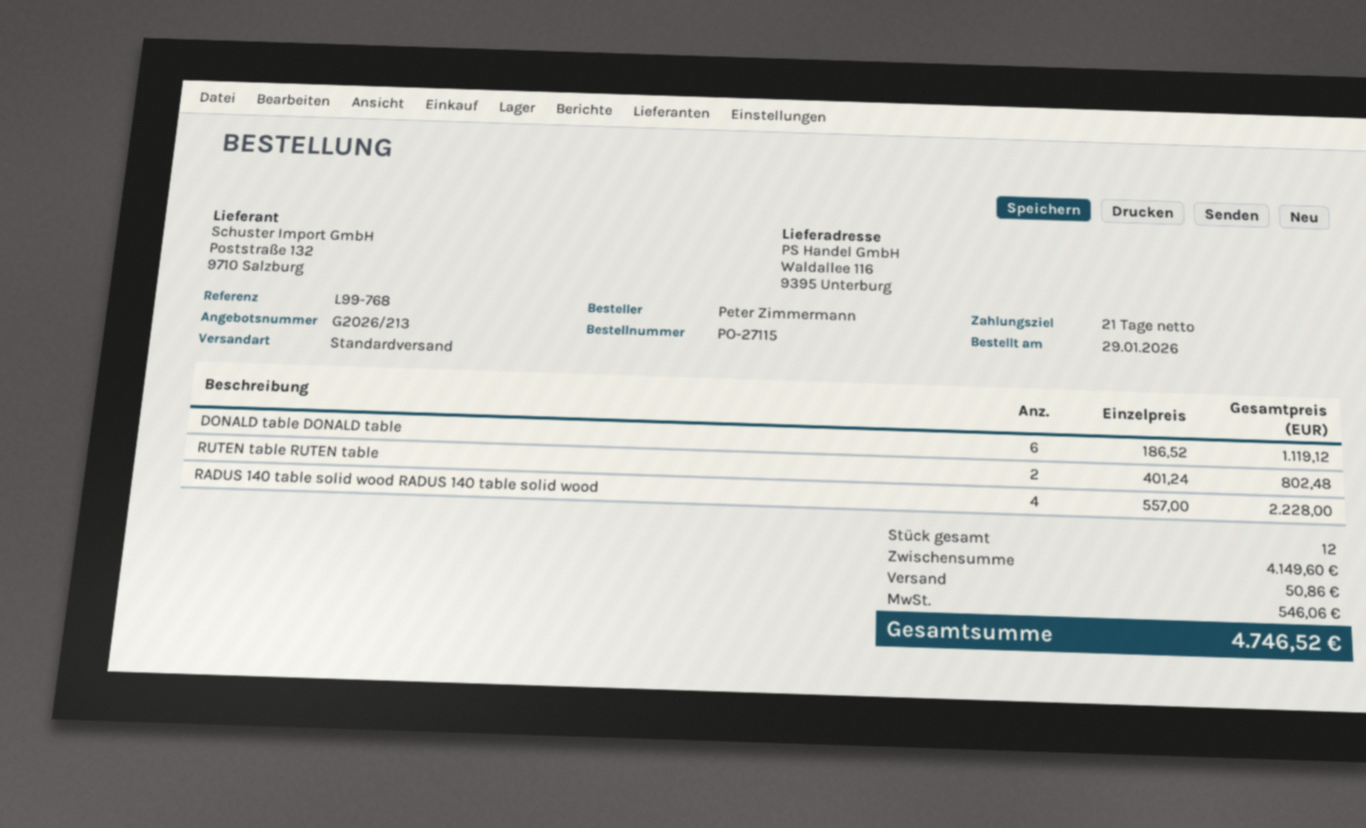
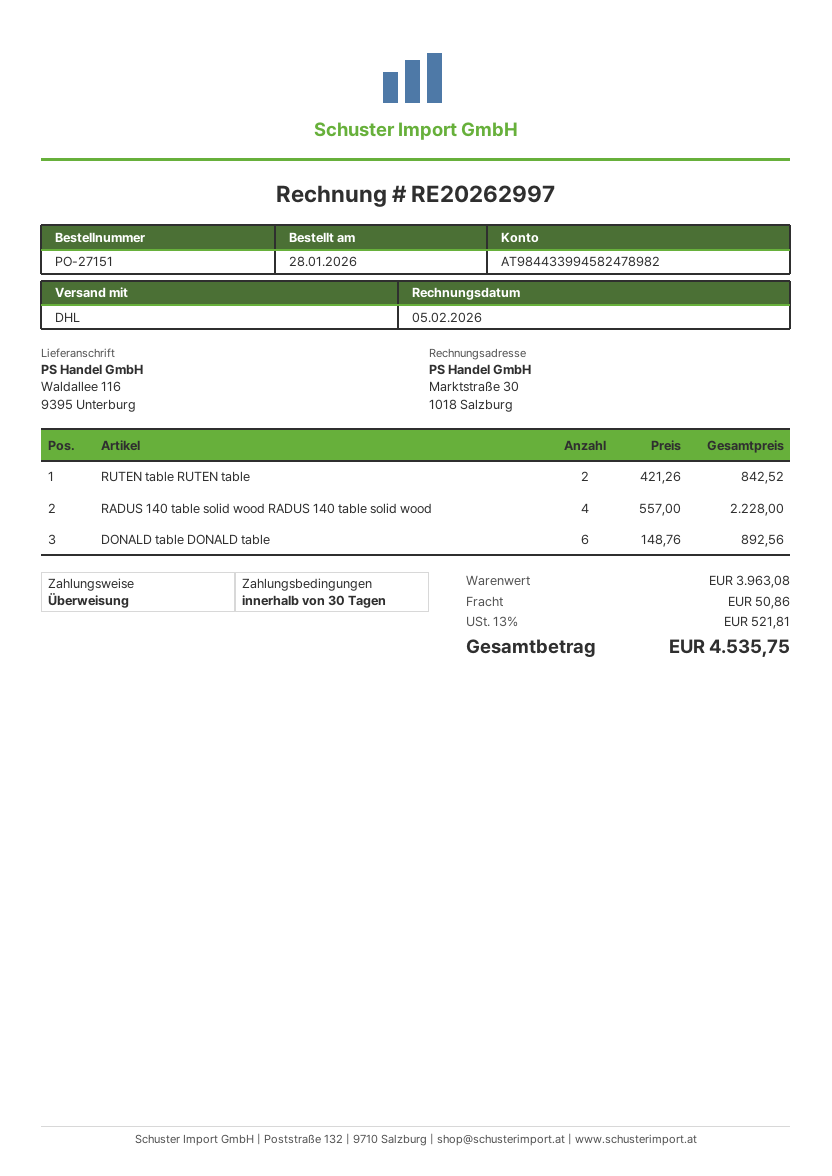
order number: PO-27115 -> PO-27151
order date: 2026-01-29 -> 2026-01-28
payment terms: 21 days -> 30 days
shipping method: standard -> DHL
DONALD table DONALD table: 6 x 186.52 = 1119.12 -> 6 x 148.76 = 892.56
RUTEN table RUTEN table: 2 x 401.24 = 802.48 -> 2 x 421.26 = 842.52
subtotal: 4149.60 -> 3963.08
tax: 546.06 -> 521.81
total: 4746.52 -> 4535.75

